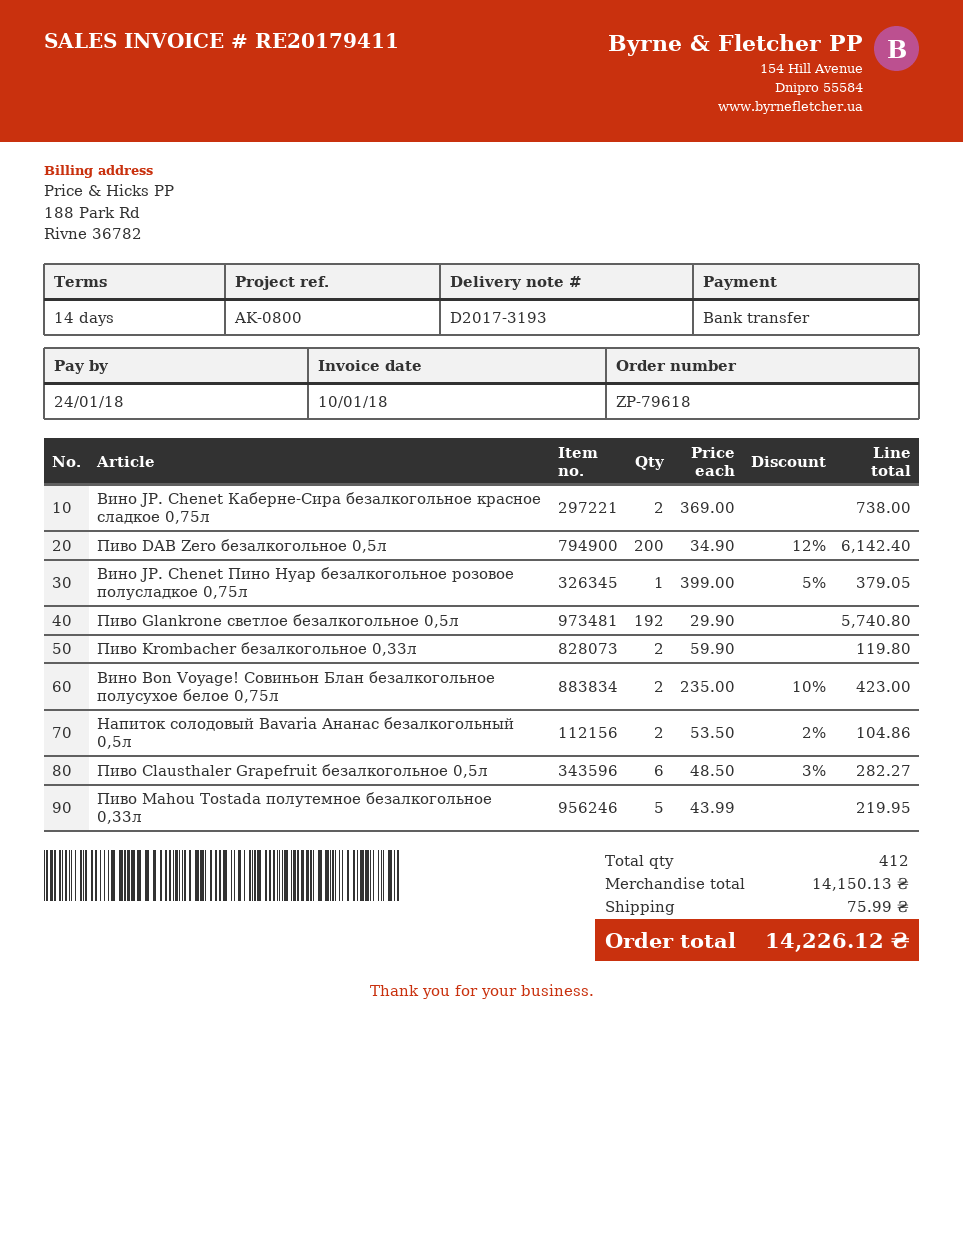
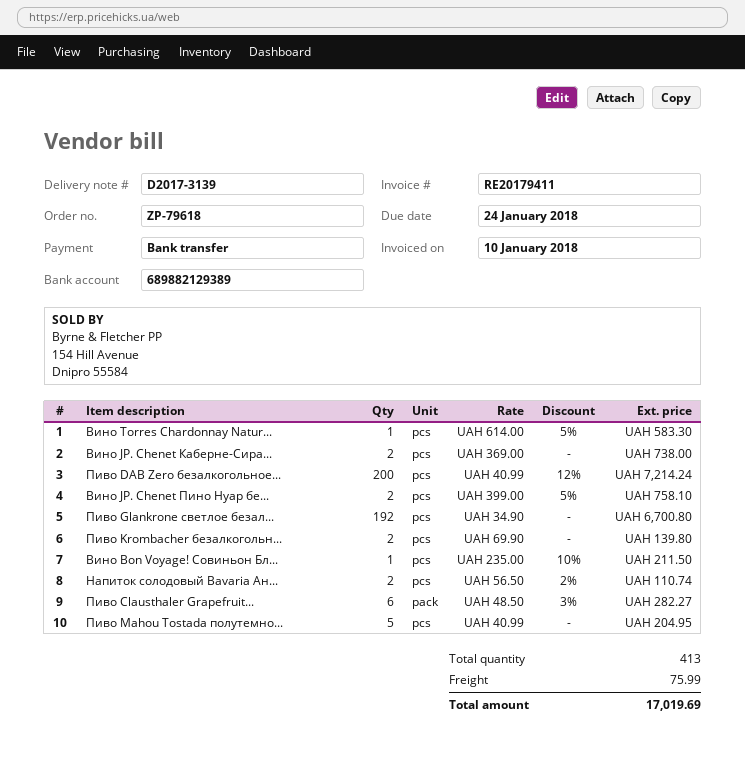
delivery note number: D2017-3193 -> D2017-3139
Пиво DAB Zero безалкогольное 0,5л: 200 x 34.90 - 12% = 6142.40 -> 200 x 40.99 - 12% = 7214.24
Вино JP. Chenet Пино Нуар безалкогольное розовое полусладкое 0,75л: 1 x 399.00 - 5% = 379.05 -> 2 x 399.00 - 5% = 758.10
Пиво Glankrone светлое безалкогольное 0,5л: 192 x 29.90 = 5740.80 -> 192 x 34.90 = 6700.80
Пиво Krombacher безалкогольное 0,33л: 2 x 59.90 = 119.80 -> 2 x 69.90 = 139.80
Вино Bon Voyage! Совиньон Блан безалкогольное полусухое белое 0,75л: 2 x 235.00 - 10% = 423.00 -> 1 x 235.00 - 10% = 211.50
Напиток солодовый Bavaria Ананас безалкогольный 0,5л: 2 x 53.50 - 2% = 104.86 -> 2 x 56.50 - 2% = 110.74
Пиво Mahou Tostada полутемное безалкогольное 0,33л: 5 x 43.99 = 219.95 -> 5 x 40.99 = 204.95
Вино Torres Chardonnay Natur...: none -> 1 x 614.00 - 5% = 583.30
total quantity: 412 -> 413
total: 14226.12 -> 17019.69

